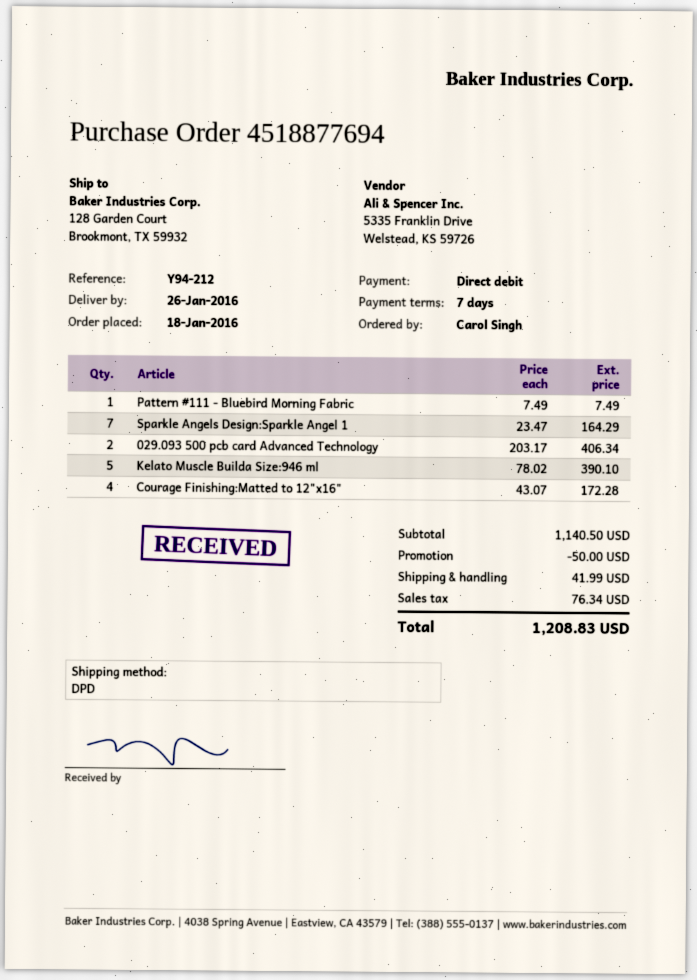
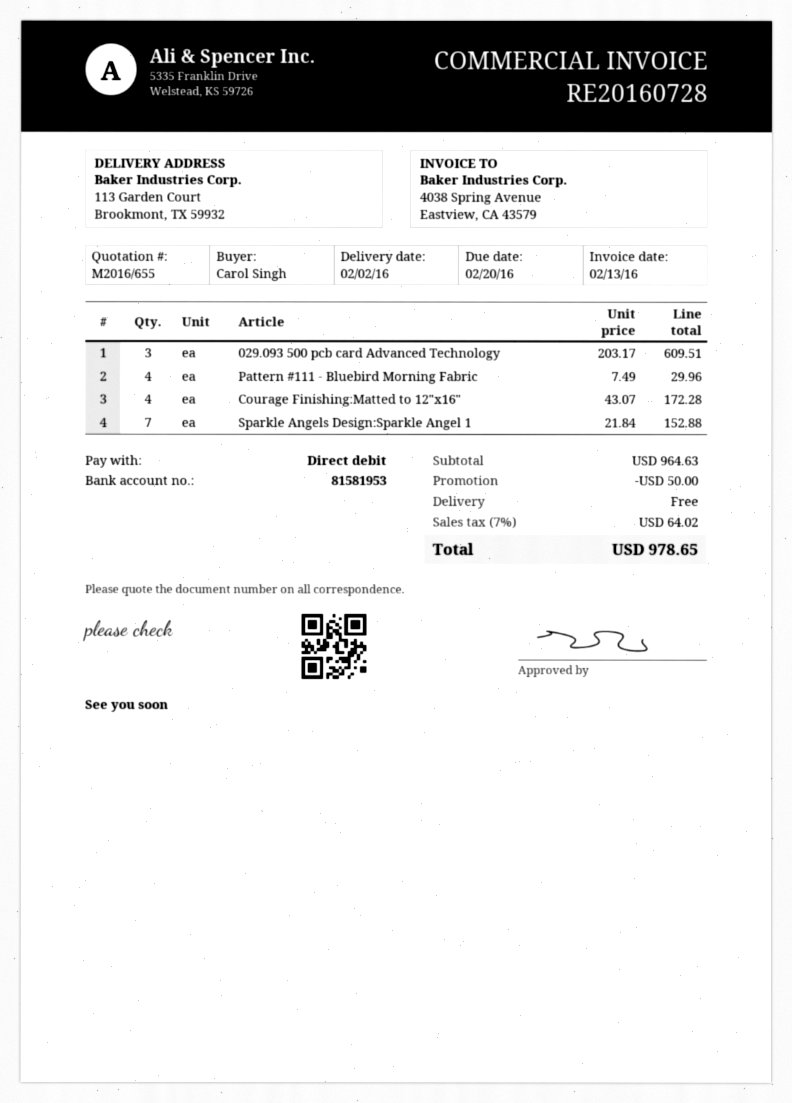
delivery date: 2016-01-26 -> 2016-02-02
ship to: 128 Garden Court, Brookmont, TX 59932 -> 113 Garden Court, Brookmont, TX 59932
Pattern #111 - Bluebird Morning Fabric: 1 x 7.49 = 7.49 -> 4 x 7.49 = 29.96
Sparkle Angels Design:Sparkle Angel 1: 7 x 23.47 = 164.29 -> 7 x 21.84 = 152.88
029.093 500 pcb card Advanced Technology: 2 x 203.17 = 406.34 -> 3 x 203.17 = 609.51
Kelato Muscle Builda Size:946 ml: 5 x 78.02 = 390.10 -> none
subtotal: 1140.50 -> 964.63
shipping: 41.99 -> 0.00
tax: 76.34 -> 64.02
total: 1208.83 -> 978.65

